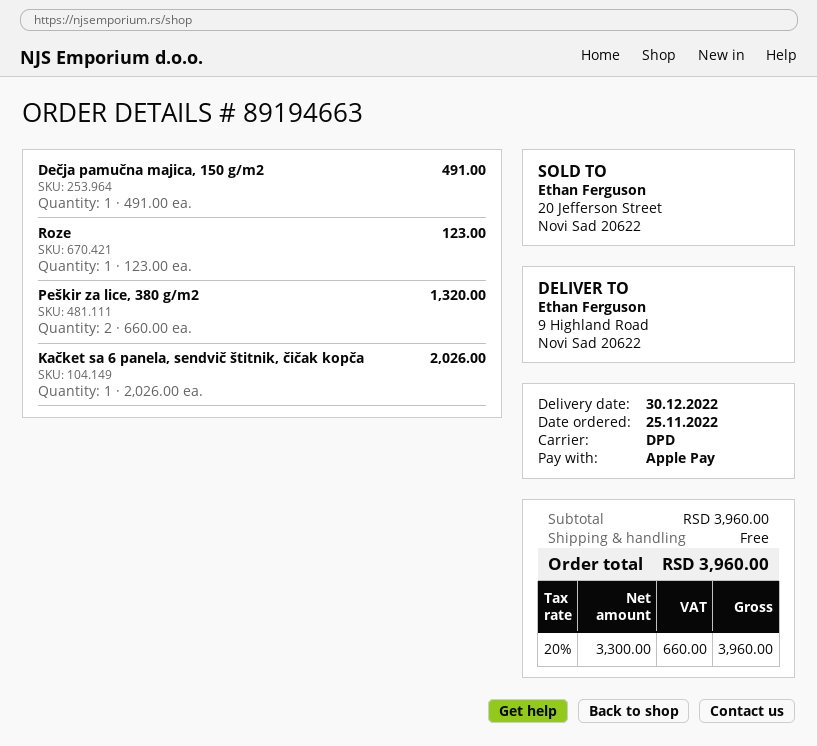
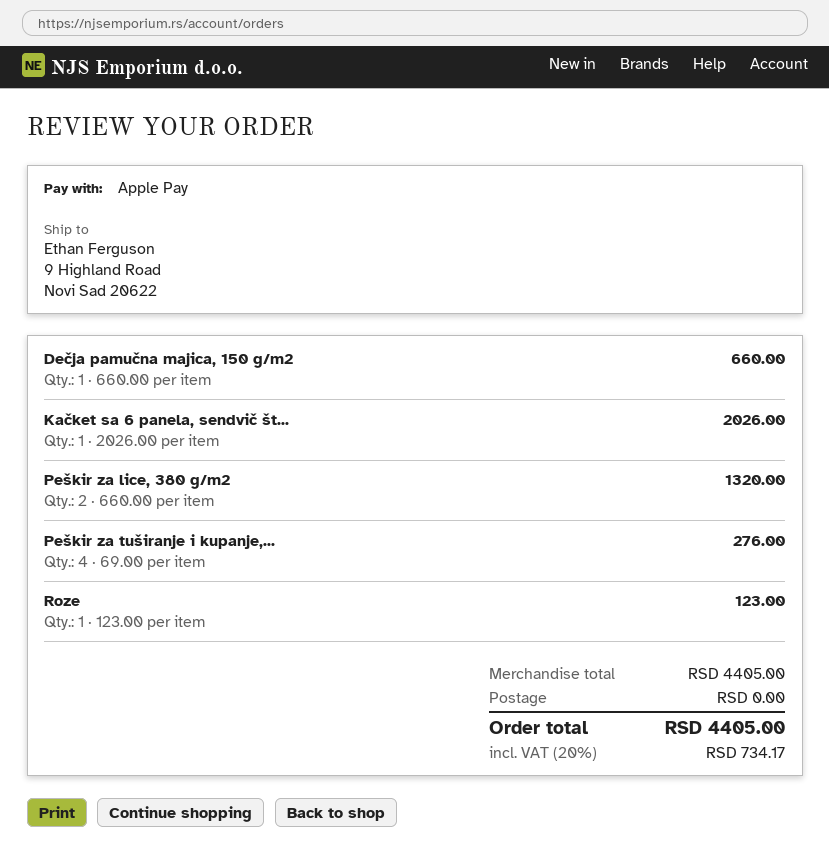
Dečja pamučna majica, 150 g/m2: 1 x 491.00 = 491.00 -> 1 x 660.00 = 660.00
Peškir za tuširanje i kupanje,...: none -> 4 x 69.00 = 276.00
subtotal: 3960.00 -> 4405.00
tax: 20% = 660.00 -> 20% = 734.17
total: 3960.00 -> 4405.00

